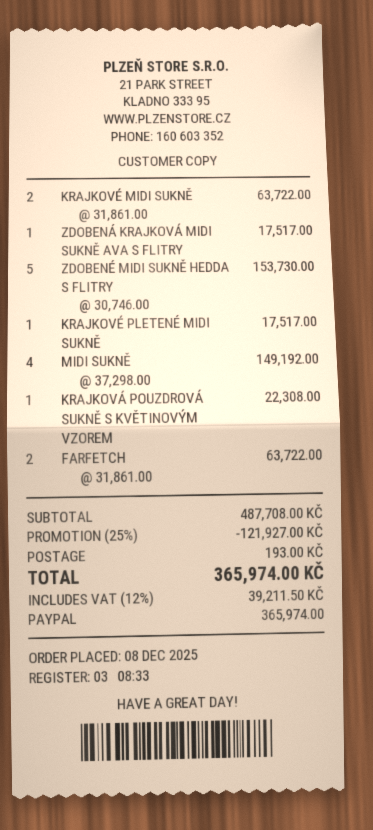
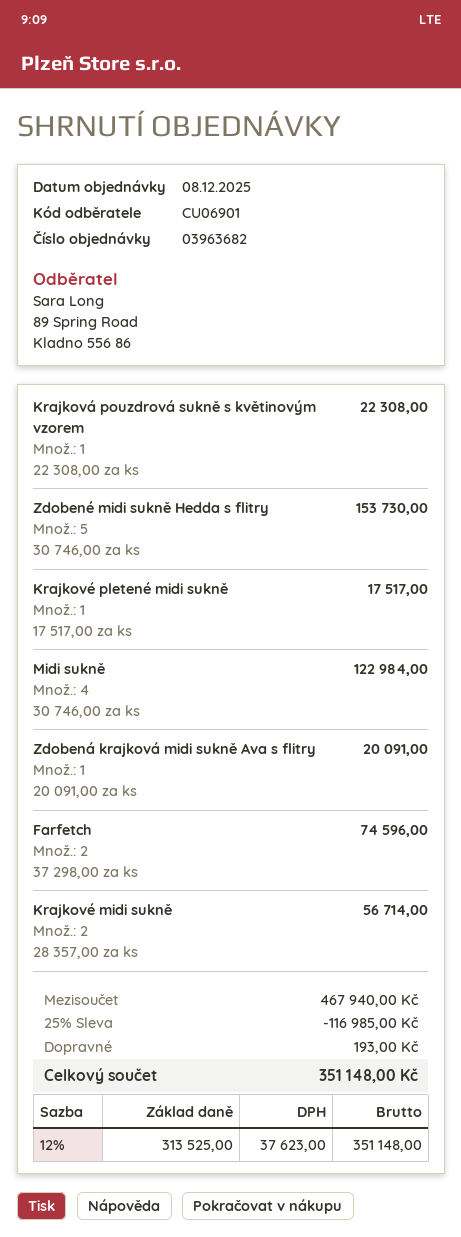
KRAJKOVÉ MIDI SUKNĚ: 2 x 31861.00 = 63722.00 -> 2 x 28357.00 = 56714.00
ZDOBENÁ KRAJKOVÁ MIDI SUKNĚ AVA S FLITRY: 1 x 17517.00 = 17517.00 -> 1 x 20091.00 = 20091.00
MIDI SUKNĚ: 4 x 37298.00 = 149192.00 -> 4 x 30746.00 = 122984.00
FARFETCH: 2 x 31861.00 = 63722.00 -> 2 x 37298.00 = 74596.00
subtotal: 487708.00 -> 467940.00
discount: 25% = 121927.00 -> 25% = 116985.00
tax: 12% = 39211.50 -> 12% = 37623.00
total: 365974.00 -> 351148.00

